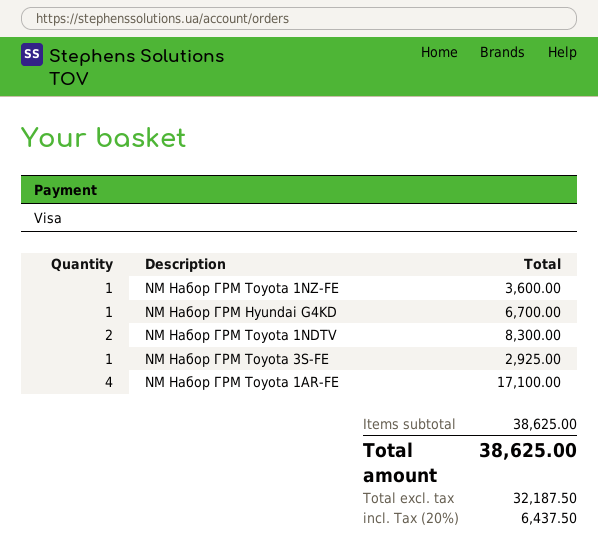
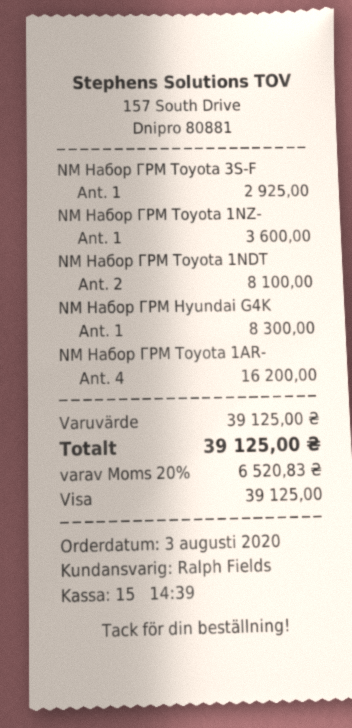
NM Набор ГРМ Hyundai G4KD: 1 for 6700.00 -> 1 for 8300.00
NM Набор ГРМ Toyota 1NDTV: 2 for 8300.00 -> 2 for 8100.00
NM Набор ГРМ Toyota 1AR-FE: 4 for 17100.00 -> 4 for 16200.00
subtotal: 38625.00 -> 39125.00
tax: 20% = 6437.50 -> 20% = 6520.83
total: 38625.00 -> 39125.00

